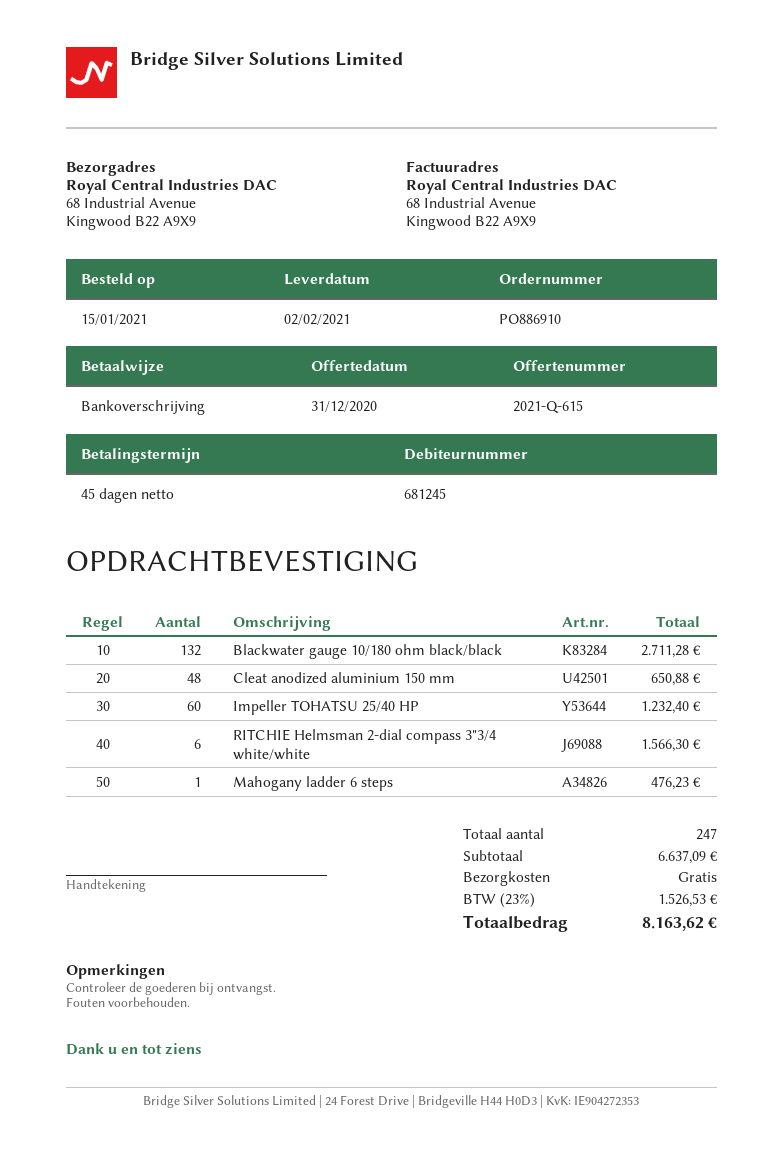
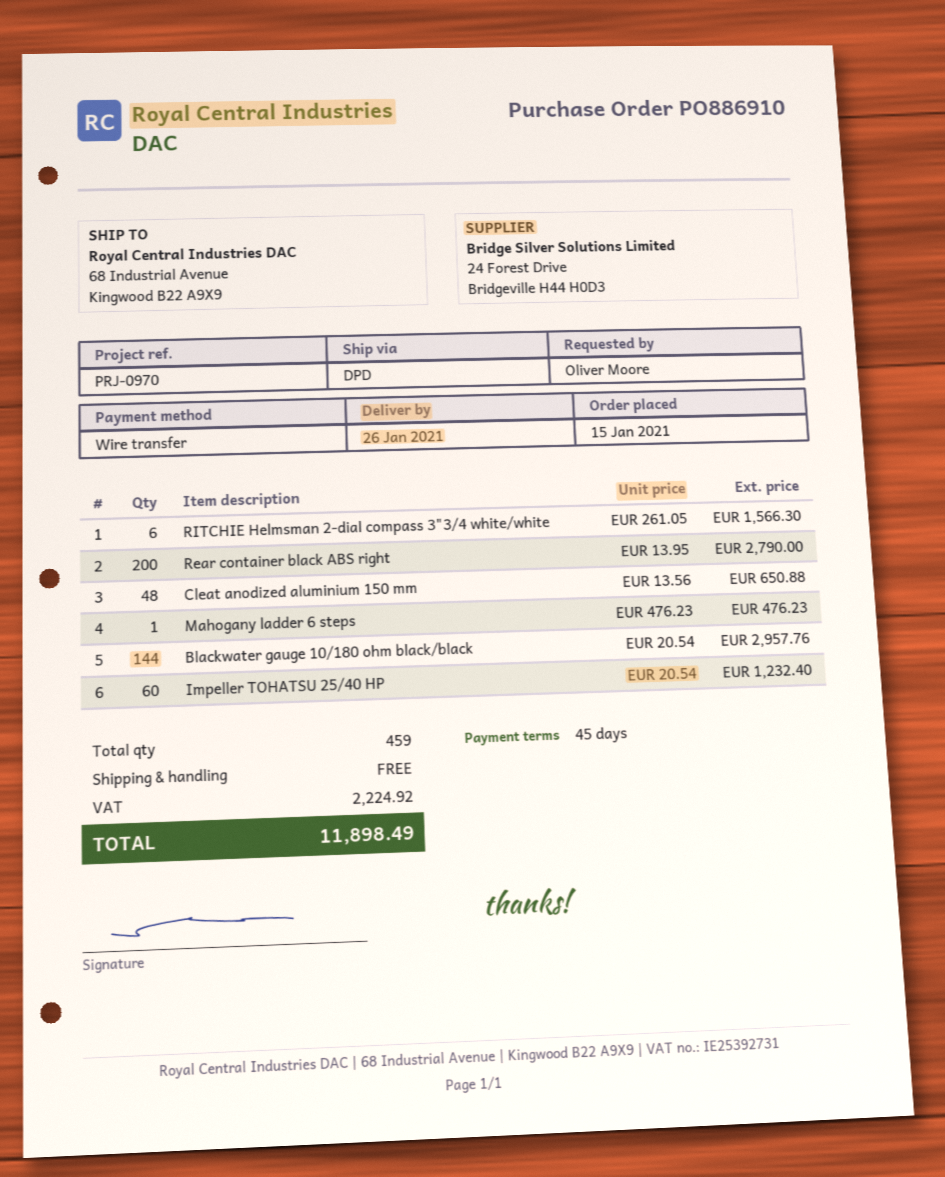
delivery date: 2021-02-02 -> 2021-01-26
Blackwater gauge 10/180 ohm black/black: 132 for 2711.28 -> 144 for 2957.76
Rear container black ABS right: none -> 200 for 2790.00
total quantity: 247 -> 459
tax: 1526.53 -> 2224.92
total: 8163.62 -> 11898.49

